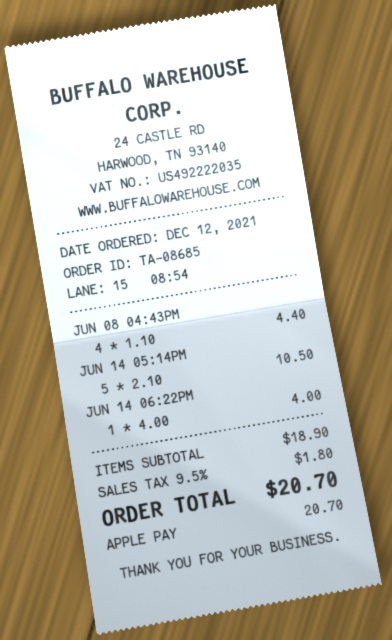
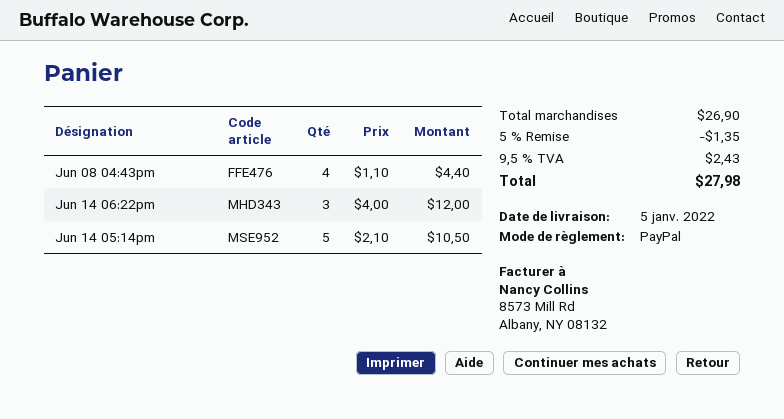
payment method: Apple Pay -> PayPal
JUN 14 06:22PM: 1 x 4.00 = 4.00 -> 3 x 4.00 = 12.00
subtotal: 18.90 -> 26.90
discount: none -> 5% = 1.35
tax: 9.5% = 1.80 -> 9.5% = 2.43
total: 20.70 -> 27.98

